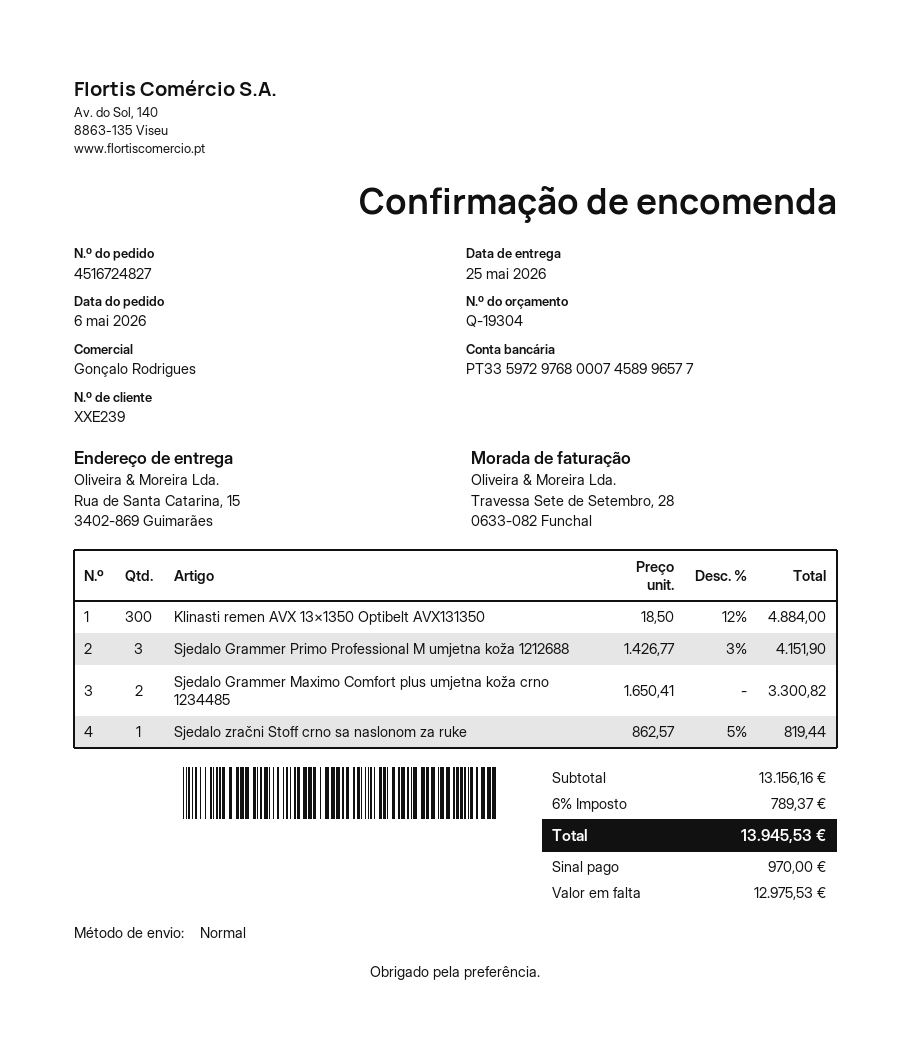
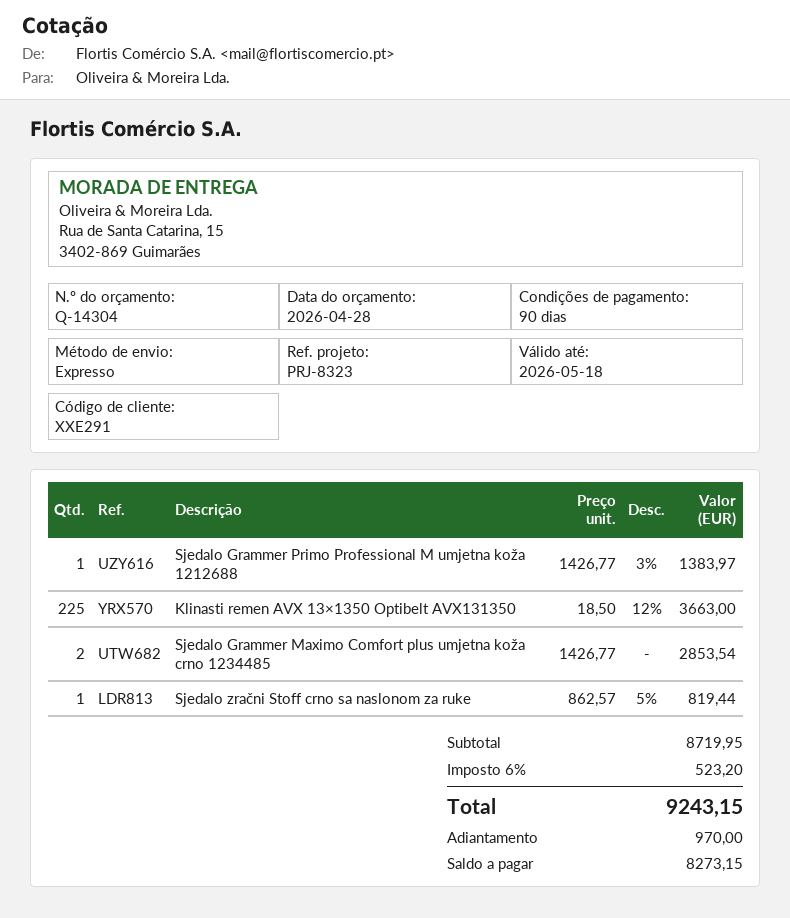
quote number: Q-19304 -> Q-14304
customer number: XXE239 -> XXE291
shipping method: standard -> express
Klinasti remen AVX 13×1350 Optibelt AVX131350: 300 x 18.50 - 12% = 4884.00 -> 225 x 18.50 - 12% = 3663.00
Sjedalo Grammer Primo Professional M umjetna koža 1212688: 3 x 1426.77 - 3% = 4151.90 -> 1 x 1426.77 - 3% = 1383.97
Sjedalo Grammer Maximo Comfort plus umjetna koža crno 1234485: 2 x 1650.41 = 3300.82 -> 2 x 1426.77 = 2853.54
subtotal: 13156.16 -> 8719.95
tax: 6% = 789.37 -> 6% = 523.20
total: 13945.53 -> 9243.15
balance: 12975.53 -> 8273.15

